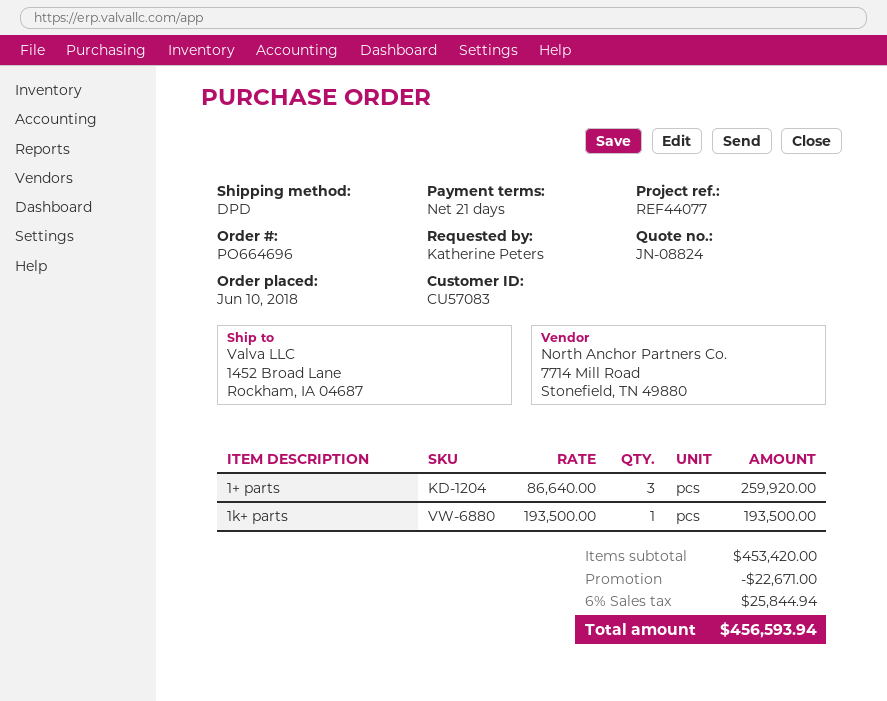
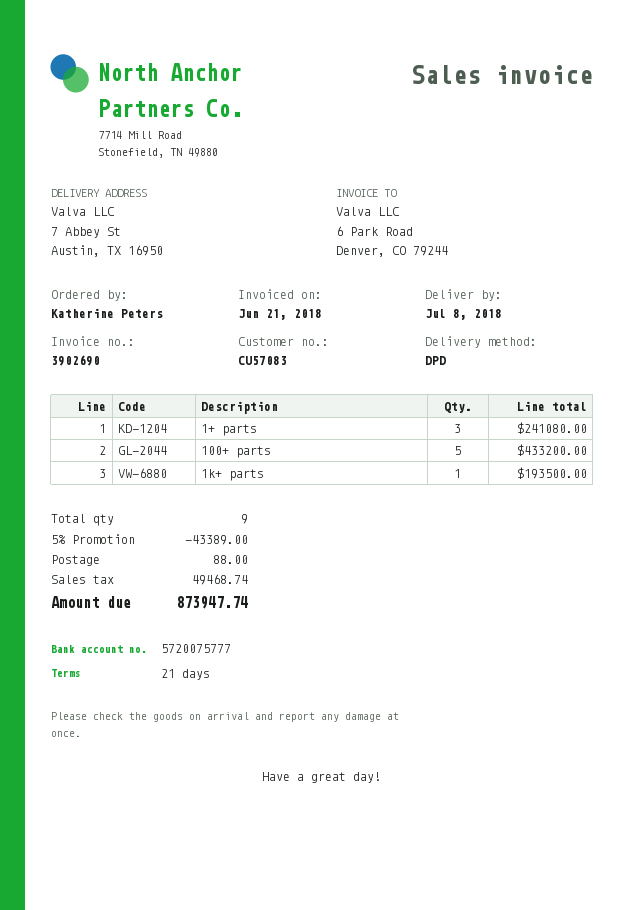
ship to: 1452 Broad Lane, Rockham, IA 04687 -> 7 Abbey St, Austin, TX 16950
1+ parts: 3 for 259920.00 -> 3 for 241080.00
100+ parts: none -> 5 for 433200.00
discount: 22671.00 -> 43389.00
shipping: none -> 88.00
tax: 25844.94 -> 49468.74
total: 456593.94 -> 873947.74

